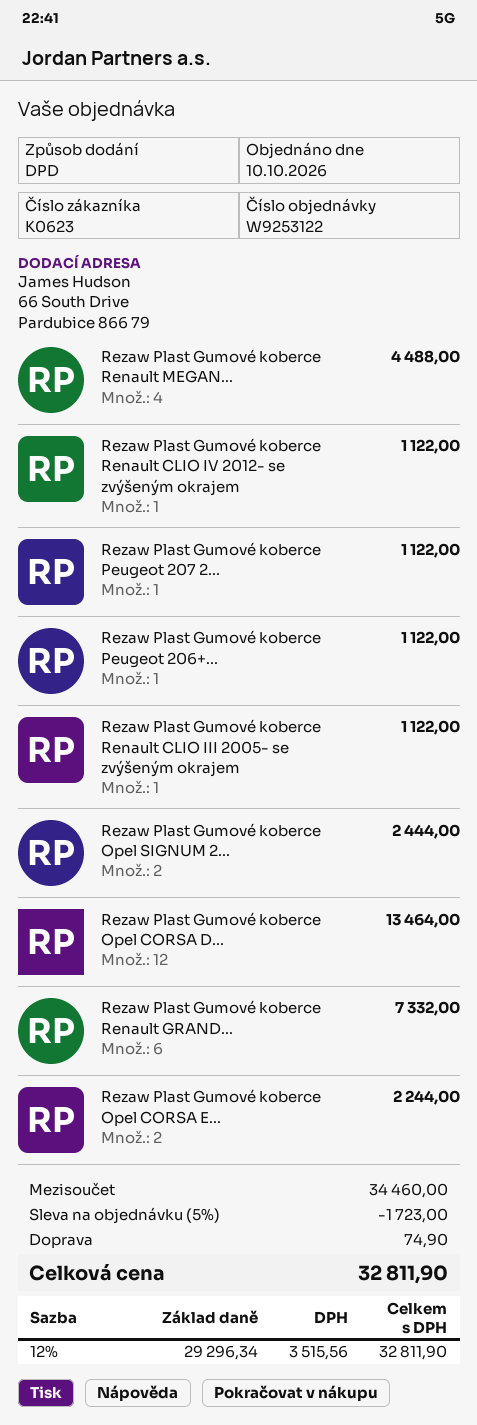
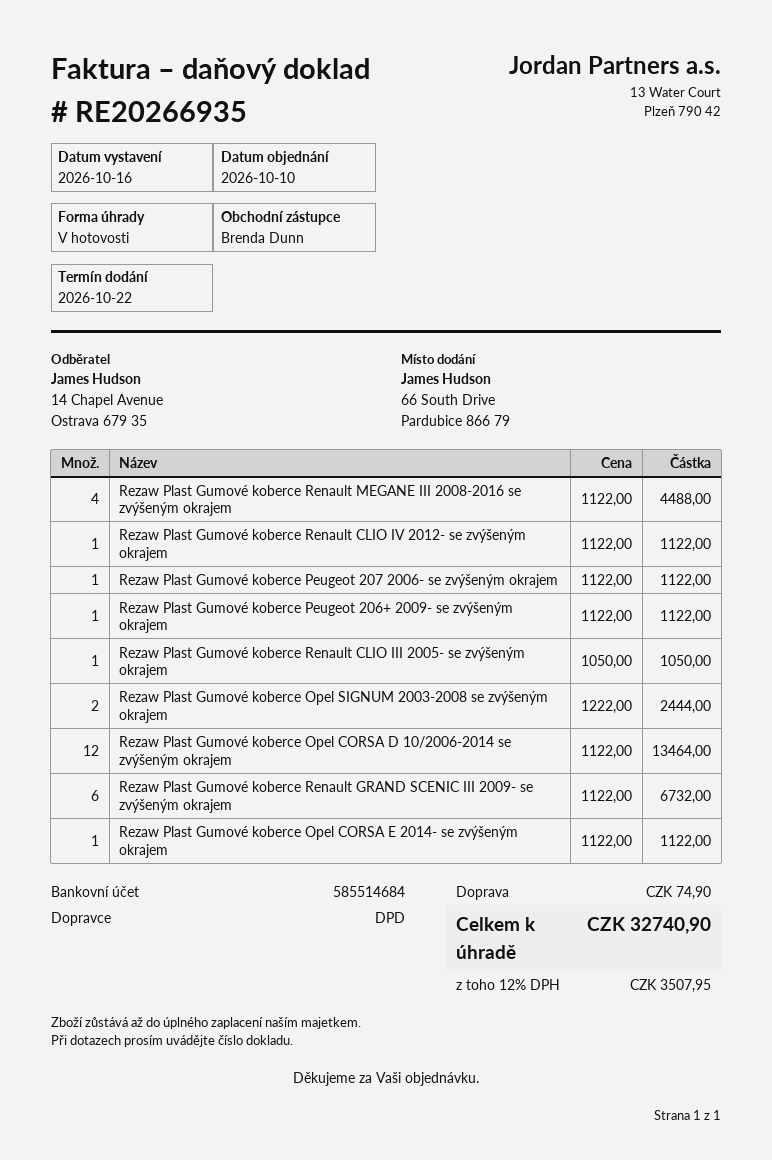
Rezaw Plast Gumové koberce Renault CLIO III 2005- se zvýšeným okrajem: 1 for 1122.00 -> 1 for 1050.00
Rezaw Plast Gumové koberce Renault GRAND...: 6 for 7332.00 -> 6 for 6732.00
Rezaw Plast Gumové koberce Opel CORSA E...: 2 for 2244.00 -> 1 for 1122.00
discount: 5% = 1723.00 -> none
tax: 12% = 3515.56 -> 12% = 3507.95
total: 32811.90 -> 32740.90

